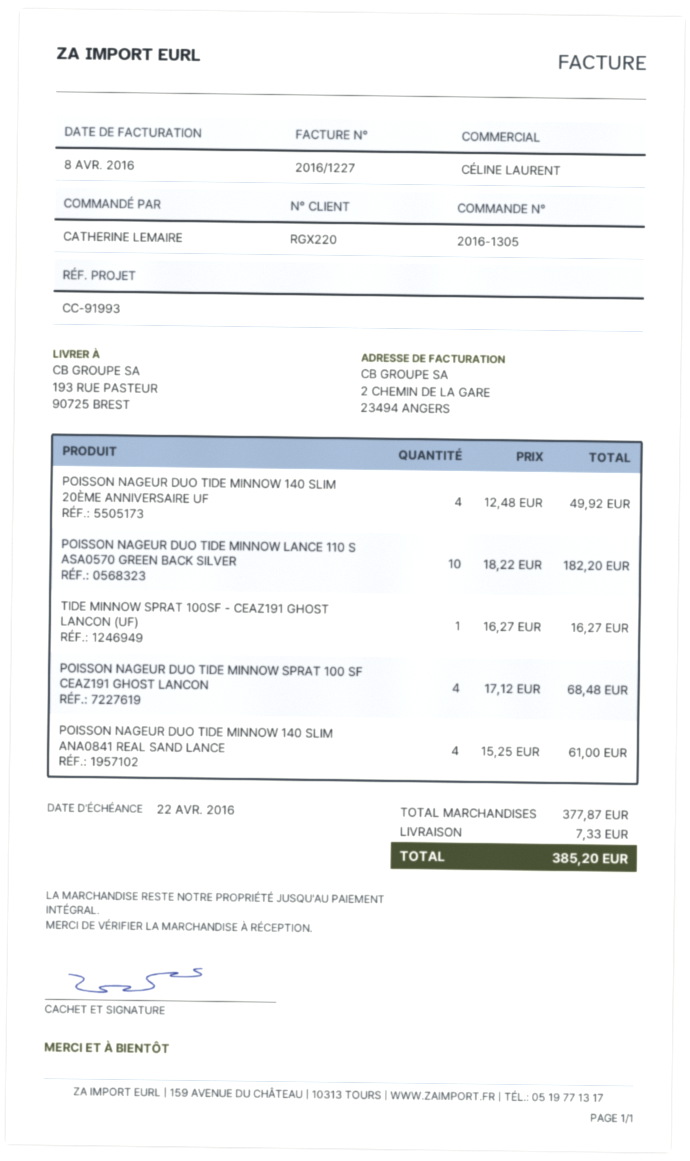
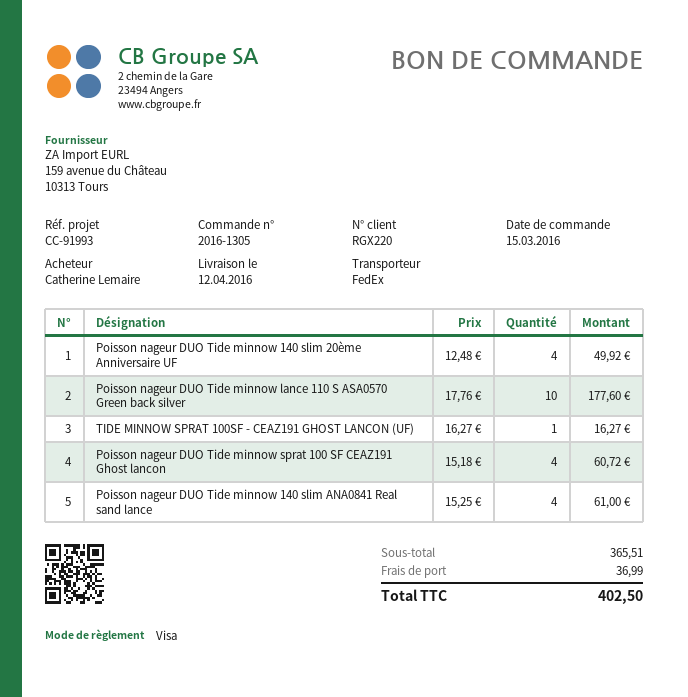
POISSON NAGEUR DUO TIDE MINNOW LANCE 110 S ASA0570 GREEN BACK SILVER: 10 x 18.22 = 182.20 -> 10 x 17.76 = 177.60
POISSON NAGEUR DUO TIDE MINNOW SPRAT 100 SF CEAZ191 GHOST LANCON: 4 x 17.12 = 68.48 -> 4 x 15.18 = 60.72
subtotal: 377.87 -> 365.51
shipping: 7.33 -> 36.99
total: 385.20 -> 402.50

